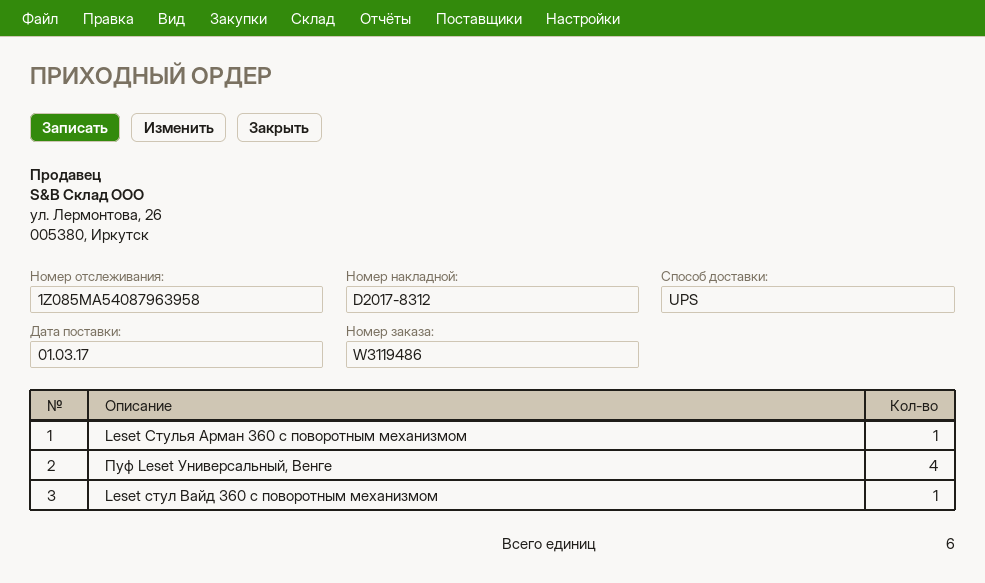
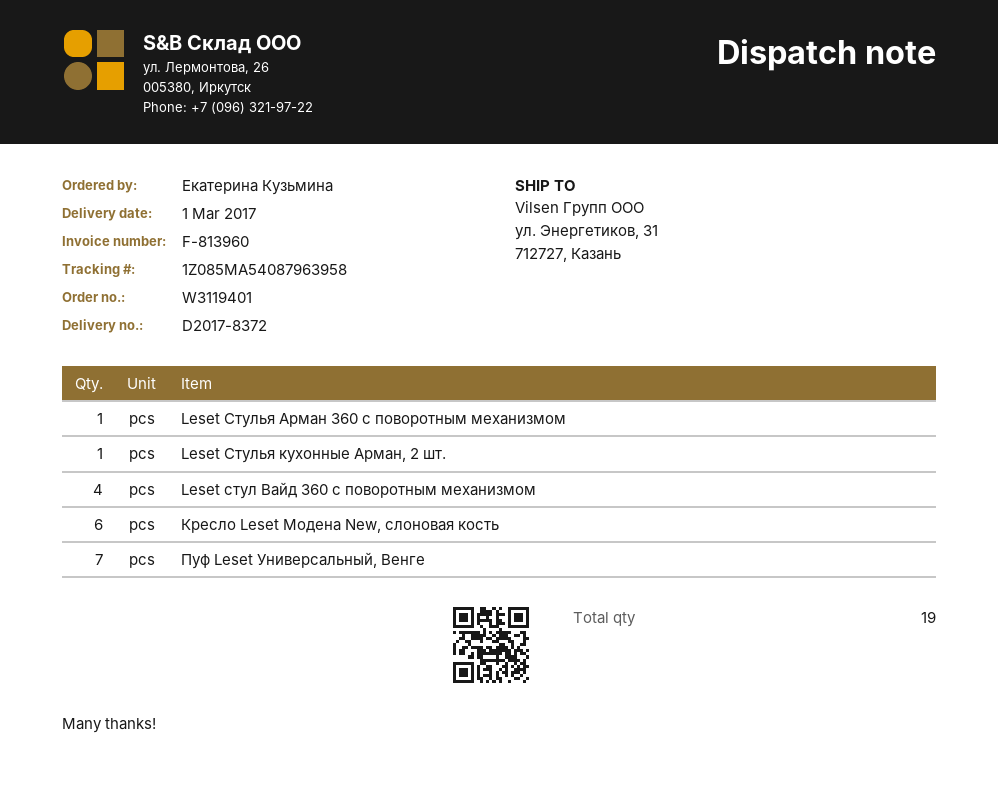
order number: W3119486 -> W3119401
delivery note number: D2017-8312 -> D2017-8372
Пуф Leset Универсальный, Венге: 4 -> 7
Leset стул Вайд 360 с поворотным механизмом: 1 -> 4
Leset Стулья кухонные Арман, 2 шт.: none -> 1
Кресло Leset Модена New, слоновая кость: none -> 6
total quantity: 6 -> 19

